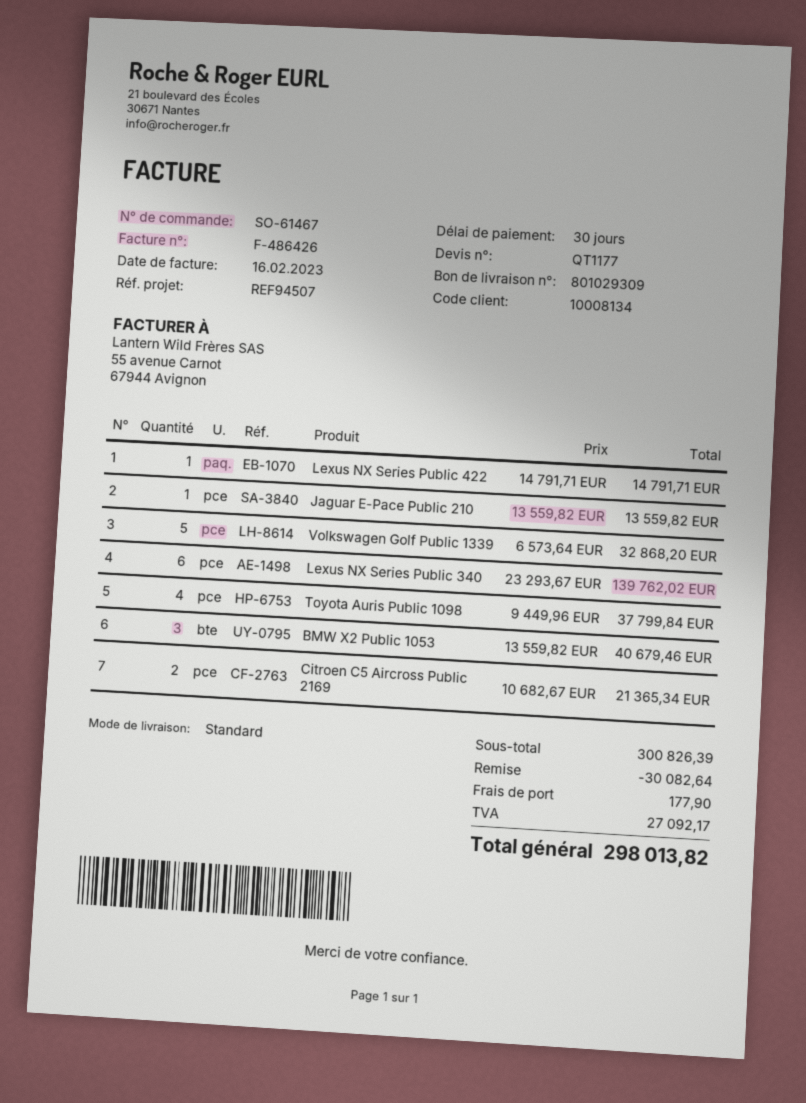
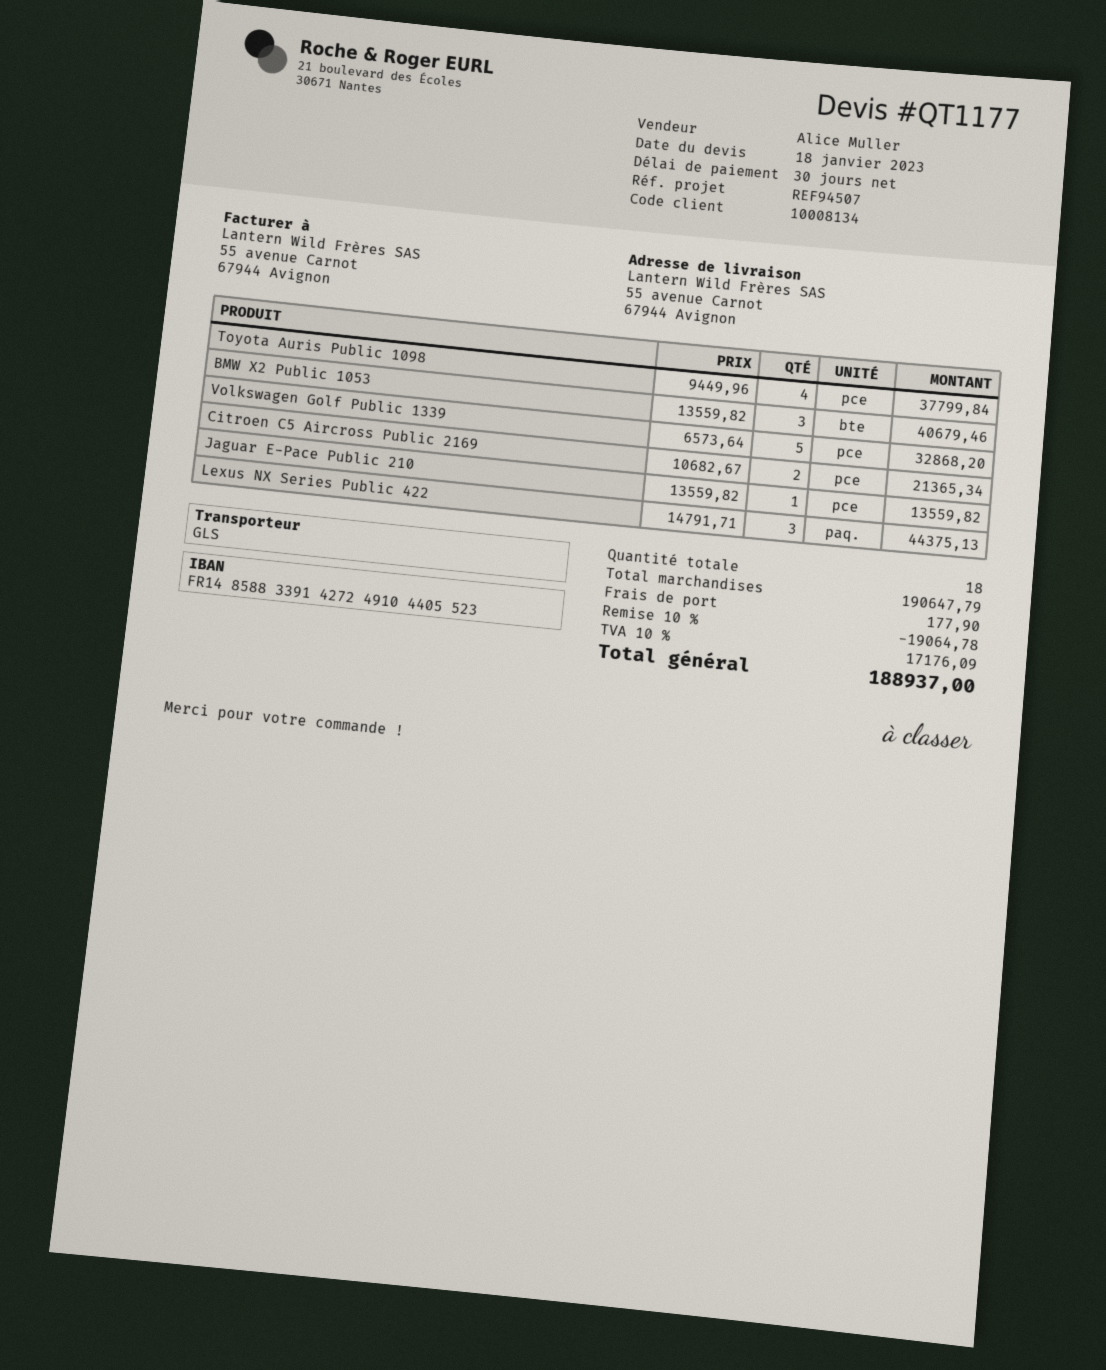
shipping method: standard -> GLS
Lexus NX Series Public 422: 1 x 14791.71 = 14791.71 -> 3 x 14791.71 = 44375.13
Lexus NX Series Public 340: 6 x 23293.67 = 139762.02 -> none
subtotal: 300826.39 -> 190647.79
discount: 30082.64 -> 19064.78
tax: 27092.17 -> 17176.09
total: 298013.82 -> 188937.00

